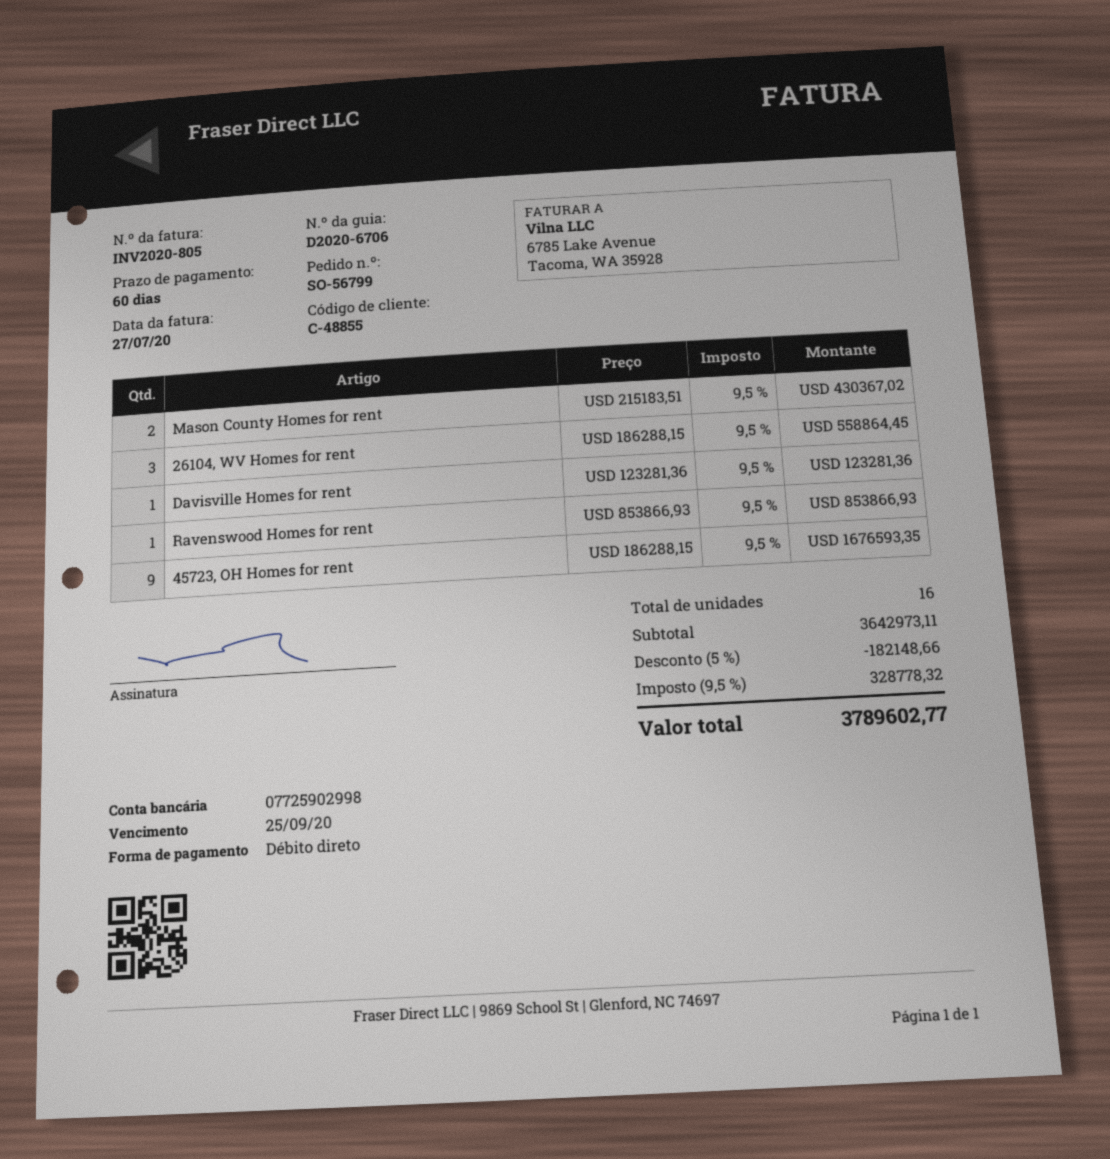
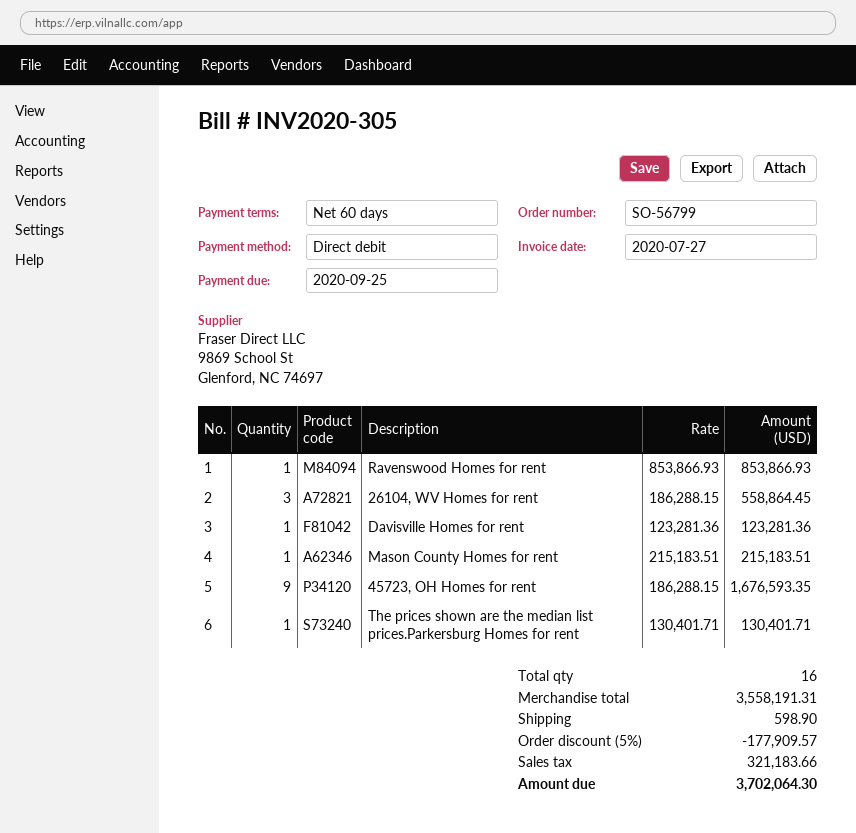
invoice number: INV2020-805 -> INV2020-305
Mason County Homes for rent: 2 x 215183.51 = 430367.02 -> 1 x 215183.51 = 215183.51
The prices shown are the median list prices.Parkersburg Homes for rent: none -> 1 x 130401.71 = 130401.71
subtotal: 3642973.11 -> 3558191.31
discount: 5% = 182148.66 -> 5% = 177909.57
shipping: none -> 598.90
tax: 328778.32 -> 321183.66
total: 3789602.77 -> 3702064.30

